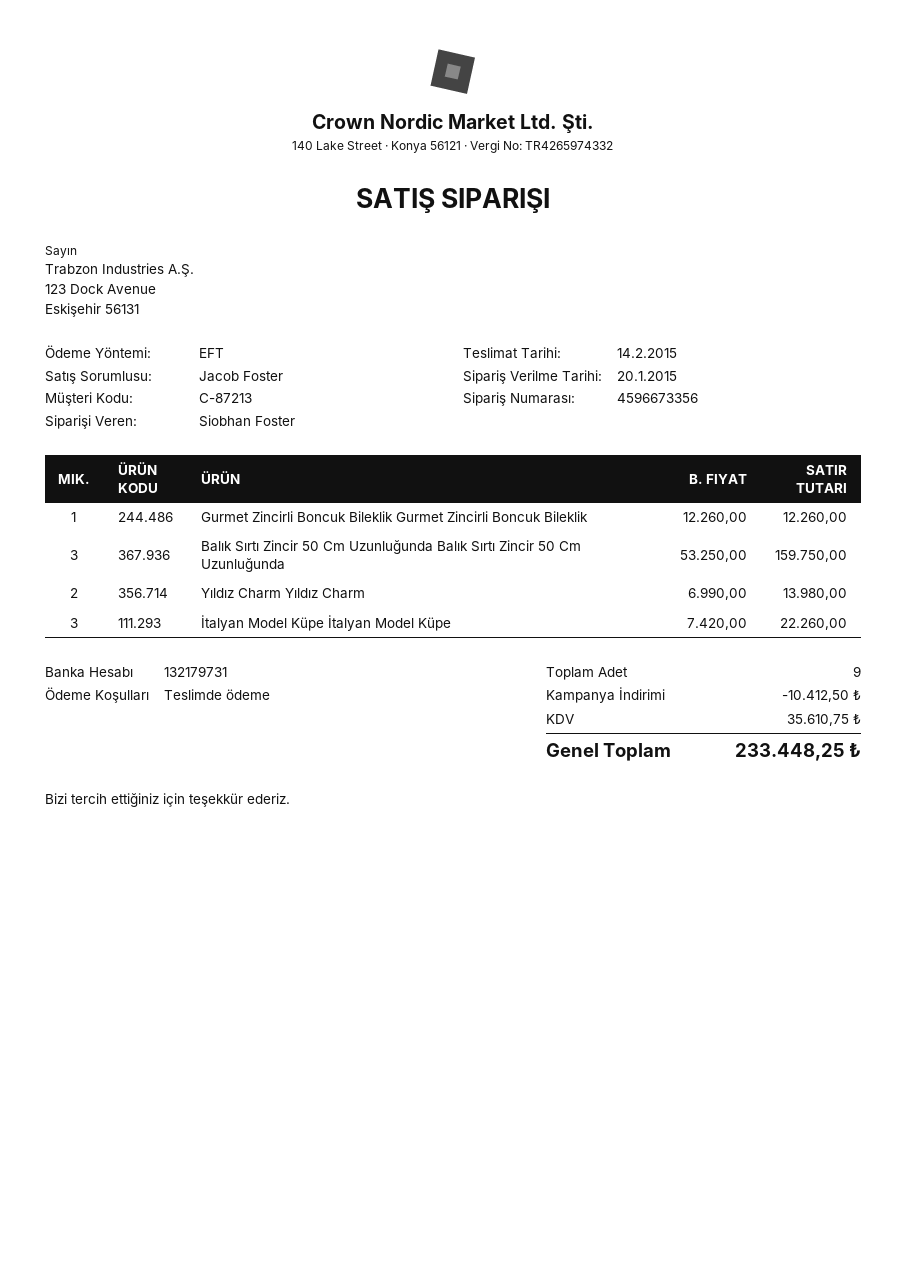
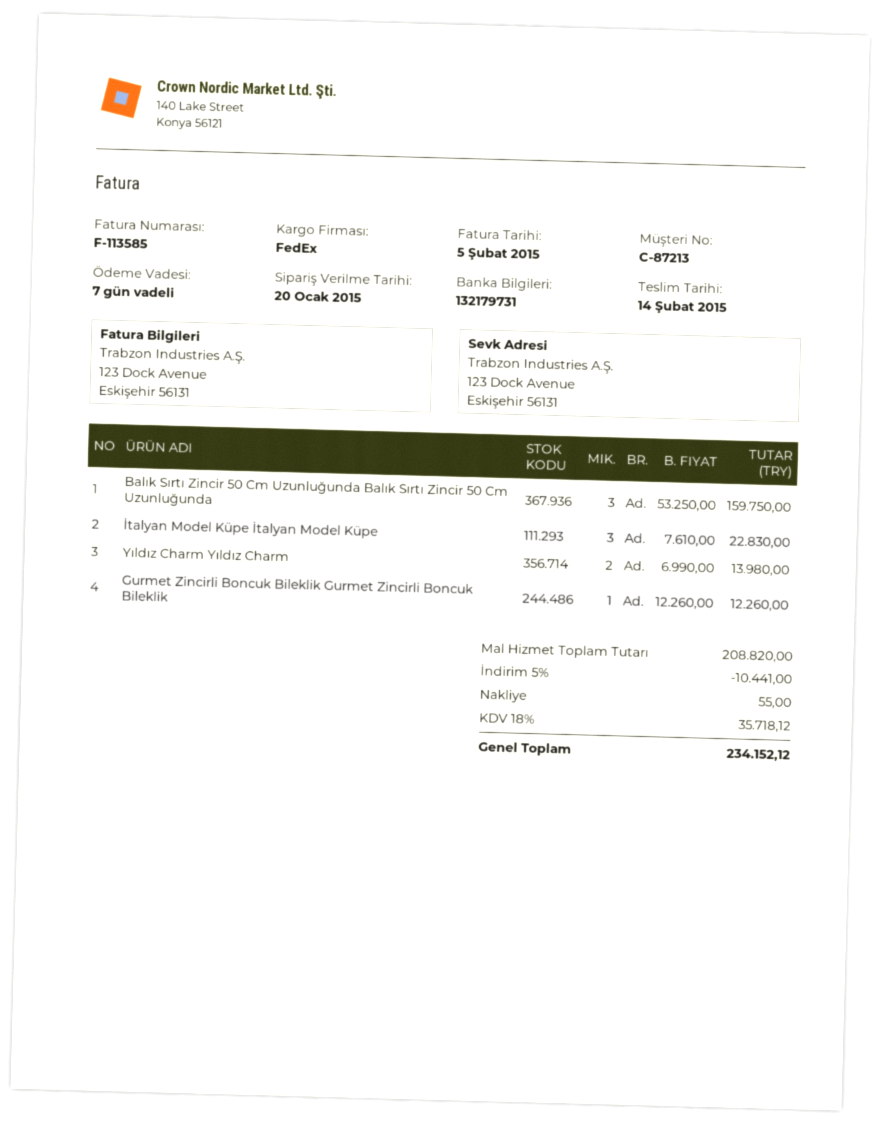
payment terms: on receipt -> 7 days
İtalyan Model Küpe İtalyan Model Küpe: 3 x 7420.00 = 22260.00 -> 3 x 7610.00 = 22830.00
discount: 10412.50 -> 10441.00
shipping: none -> 55.00
tax: 35610.75 -> 35718.12
total: 233448.25 -> 234152.12

